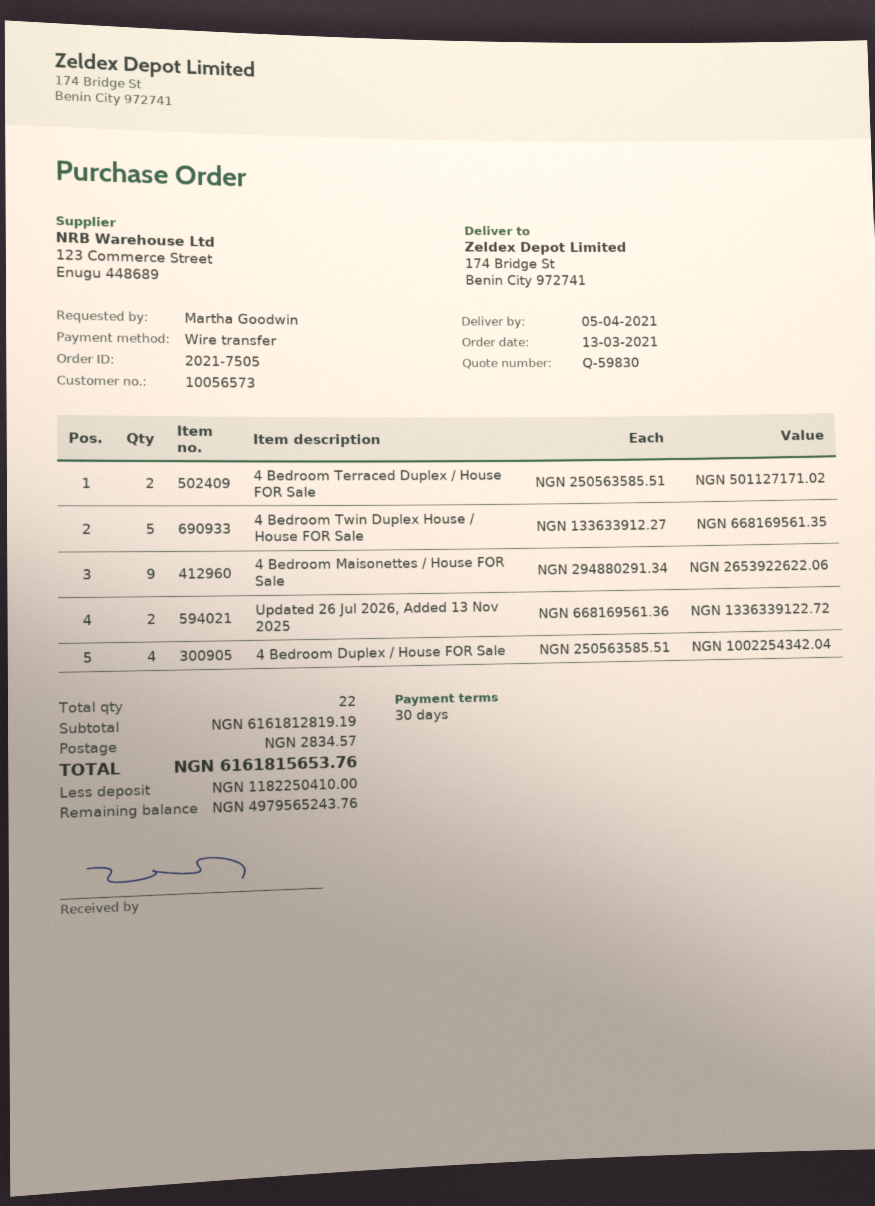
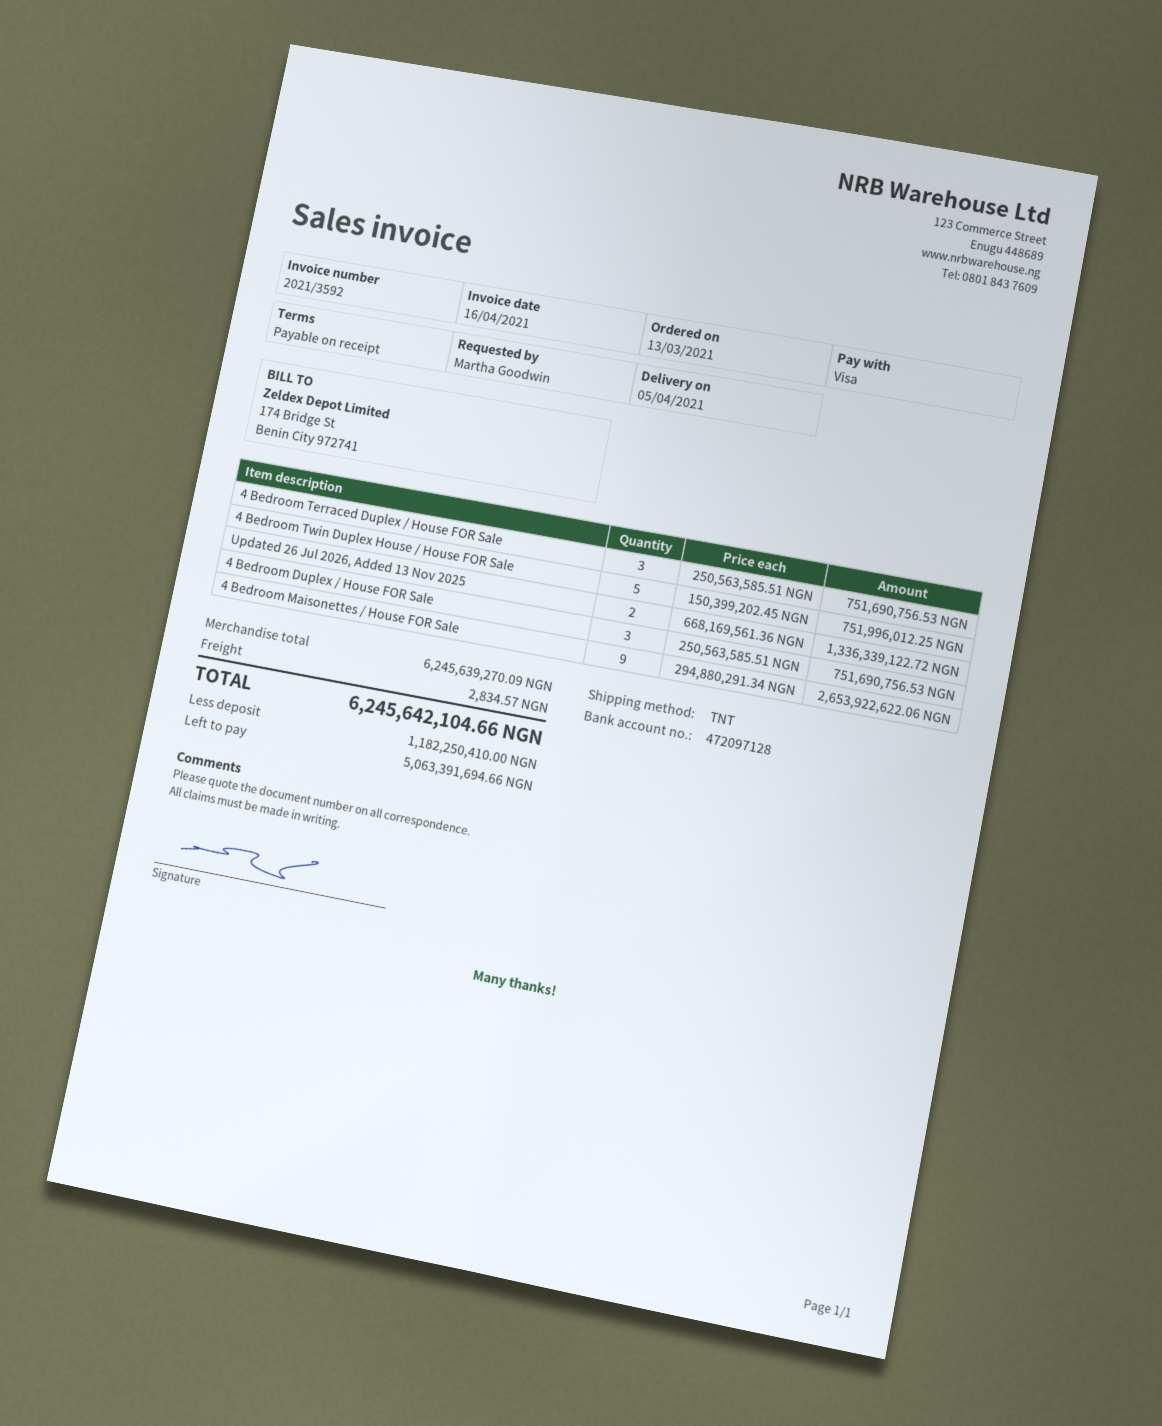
payment terms: 30 days -> on receipt
payment method: bank transfer -> Visa
4 Bedroom Terraced Duplex / House FOR Sale: 2 x 250563585.51 = 501127171.02 -> 3 x 250563585.51 = 751690756.53
4 Bedroom Twin Duplex House / House FOR Sale: 5 x 133633912.27 = 668169561.35 -> 5 x 150399202.45 = 751996012.25
4 Bedroom Duplex / House FOR Sale: 4 x 250563585.51 = 1002254342.04 -> 3 x 250563585.51 = 751690756.53
subtotal: 6161812819.19 -> 6245639270.09
total: 6161815653.76 -> 6245642104.66
balance: 4979565243.76 -> 5063391694.66

